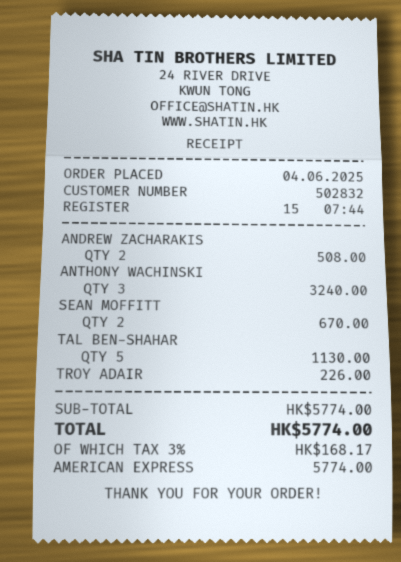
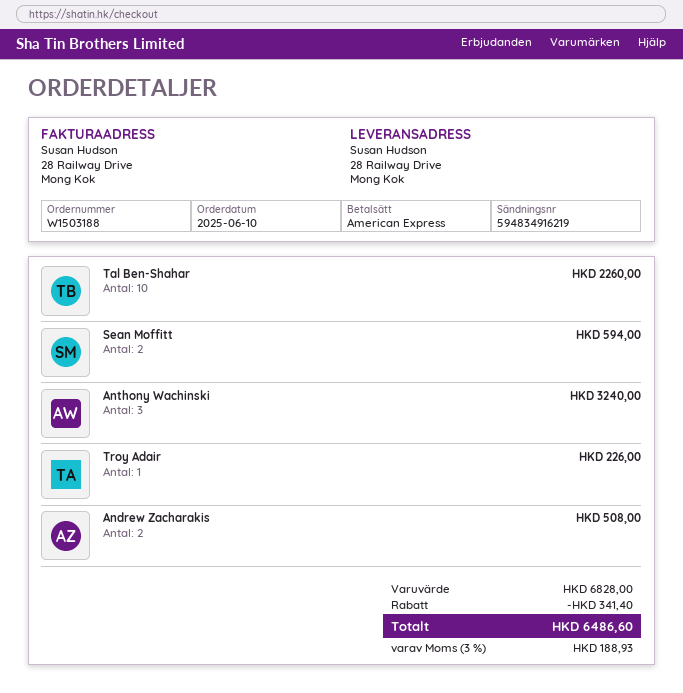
order date: 2025-06-04 -> 2025-06-10
SEAN MOFFITT: 2 for 670.00 -> 2 for 594.00
TAL BEN-SHAHAR: 5 for 1130.00 -> 10 for 2260.00
subtotal: 5774.00 -> 6828.00
discount: none -> 341.40
tax: 3% = 168.17 -> 3% = 188.93
total: 5774.00 -> 6486.60

